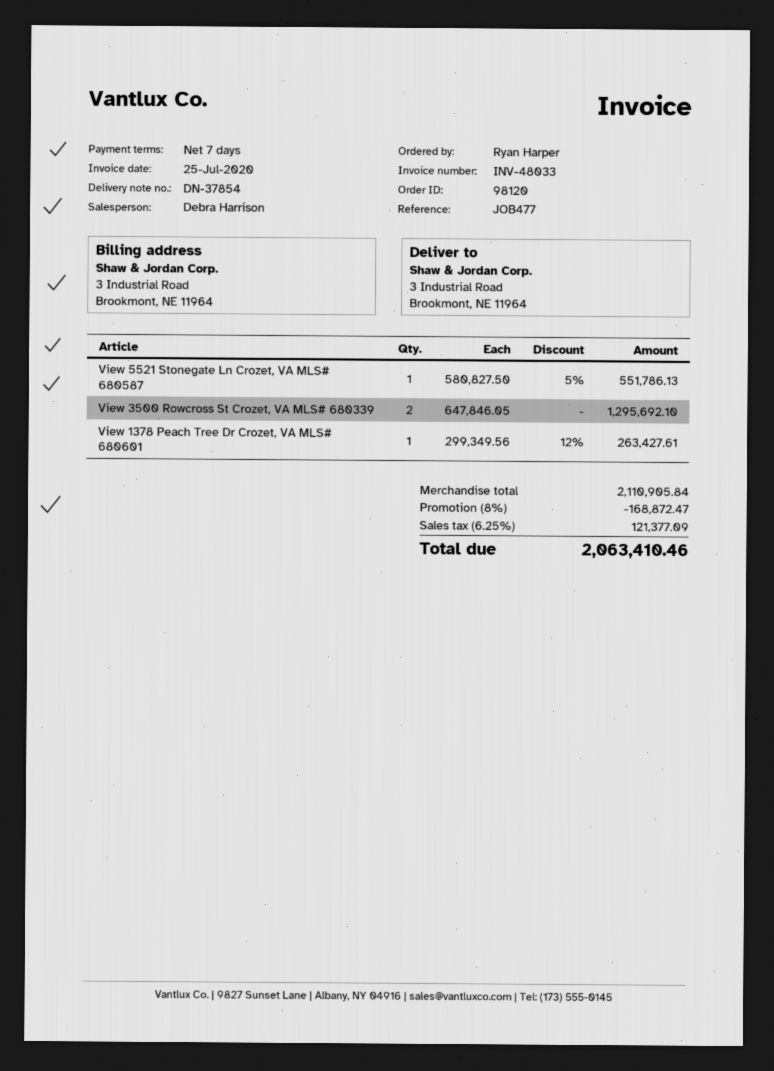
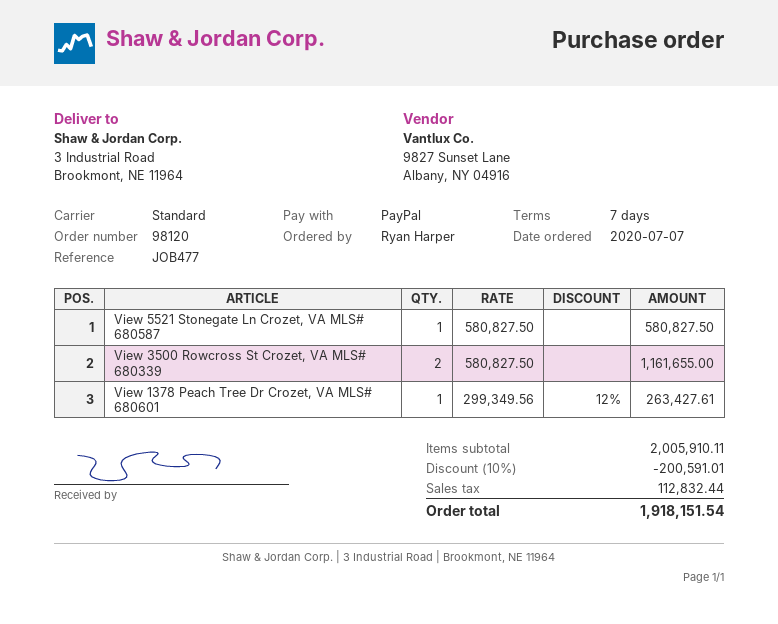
View 5521 Stonegate Ln Crozet, VA MLS# 680587: 1 x 580827.50 - 5% = 551786.13 -> 1 x 580827.50 = 580827.50
View 3500 Rowcross St Crozet, VA MLS# 680339: 2 x 647846.05 = 1295692.10 -> 2 x 580827.50 = 1161655.00
subtotal: 2110905.84 -> 2005910.11
discount: 8% = 168872.47 -> 10% = 200591.01
tax: 121377.09 -> 112832.44
total: 2063410.46 -> 1918151.54

